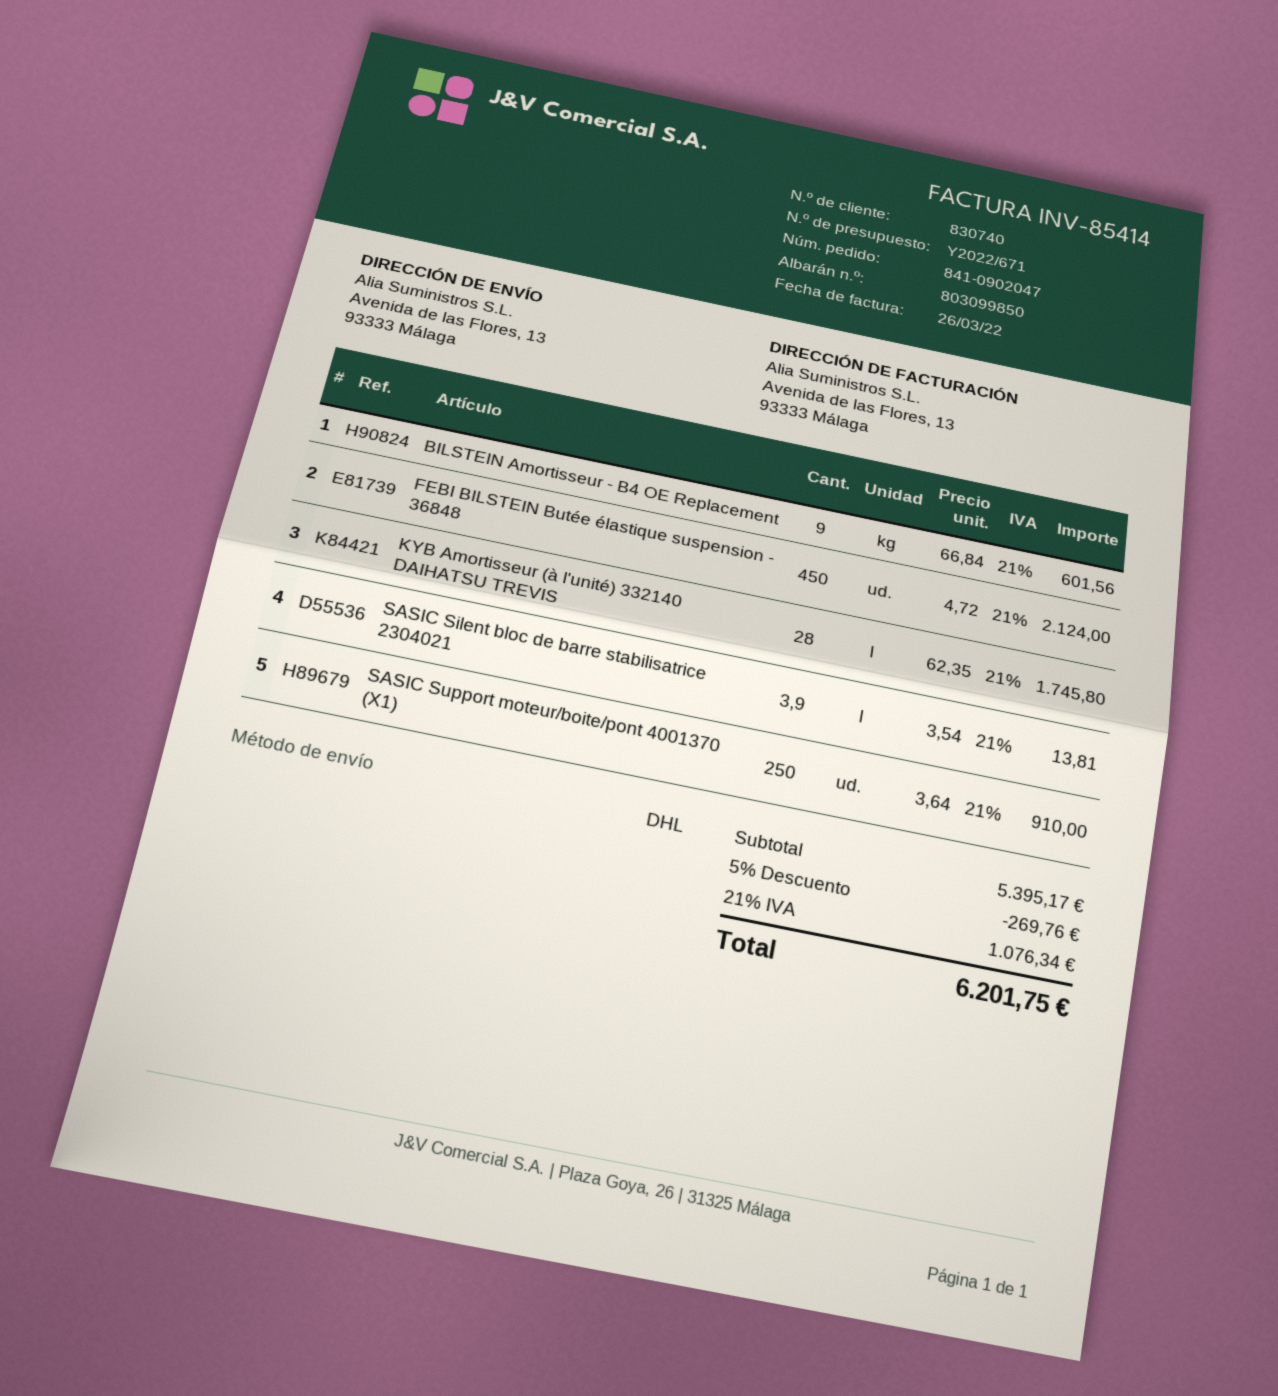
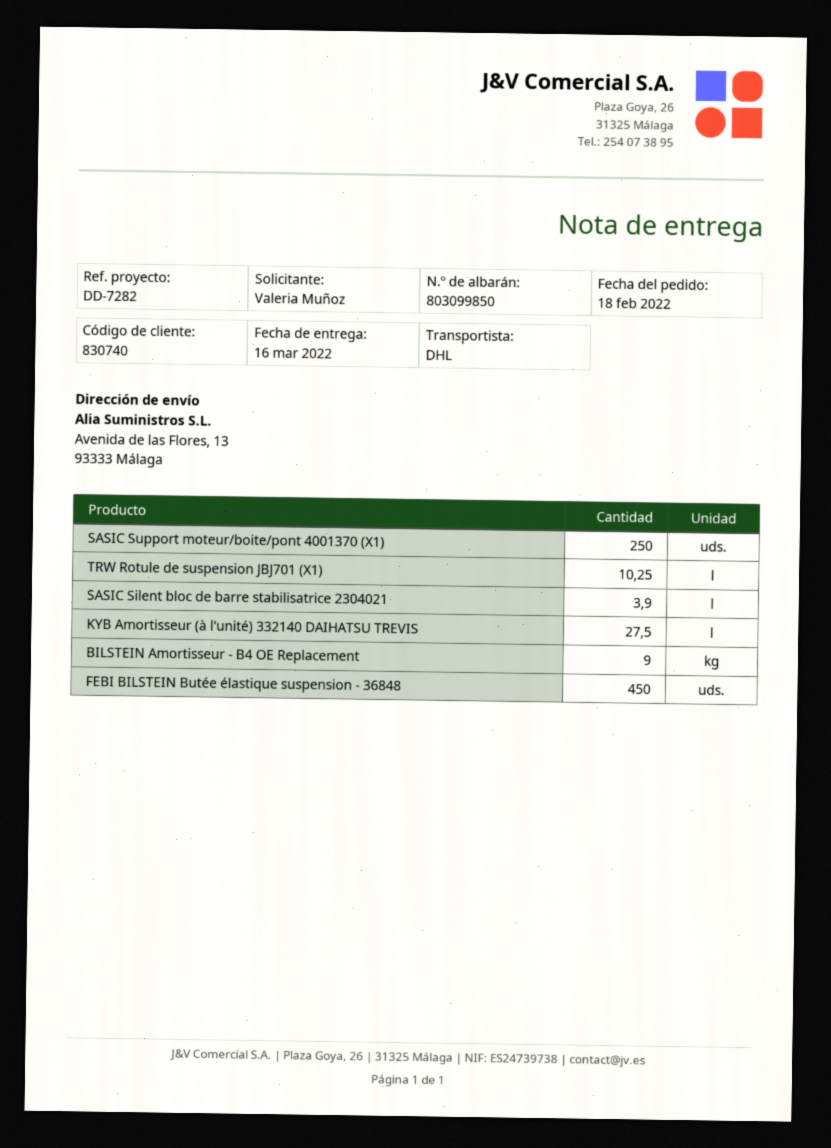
KYB Amortisseur (à l'unité) 332140 DAIHATSU TREVIS: 28 -> 27.5
TRW Rotule de suspension JBJ701 (X1): none -> 10.25

